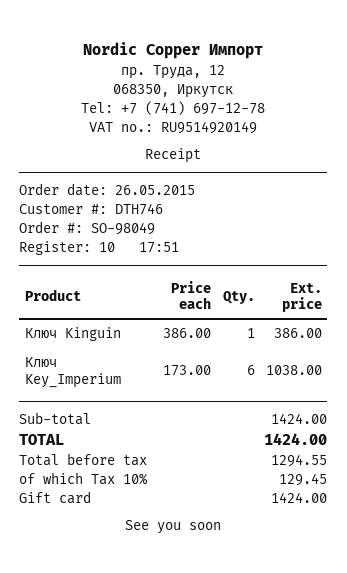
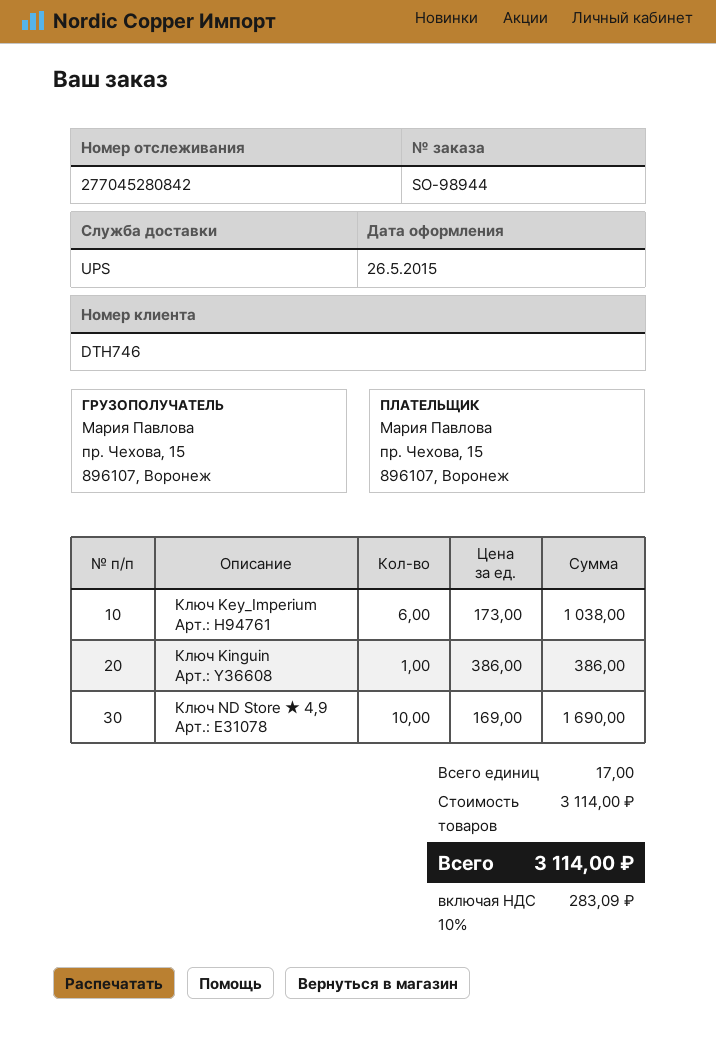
order number: SO-98049 -> SO-98944
Ключ ND Store ★ 4,9: none -> 10 x 169.00 = 1690.00
subtotal: 1424.00 -> 3114.00
tax: 10% = 129.45 -> 10% = 283.09
total: 1424.00 -> 3114.00

